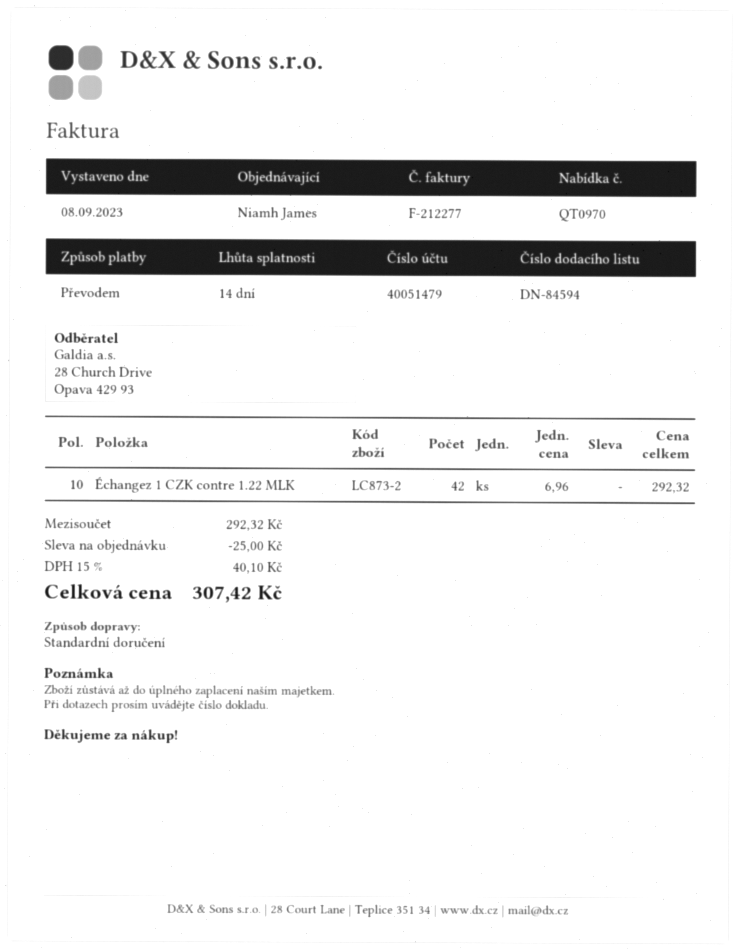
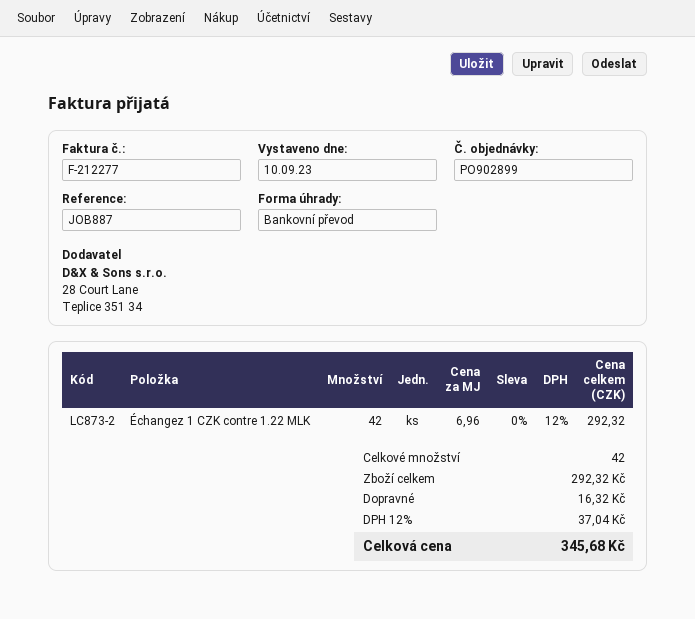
invoice date: 2023-09-08 -> 2023-09-10
discount: 25.00 -> none
shipping: none -> 16.32
tax: 15% = 40.10 -> 12% = 37.04
total: 307.42 -> 345.68

